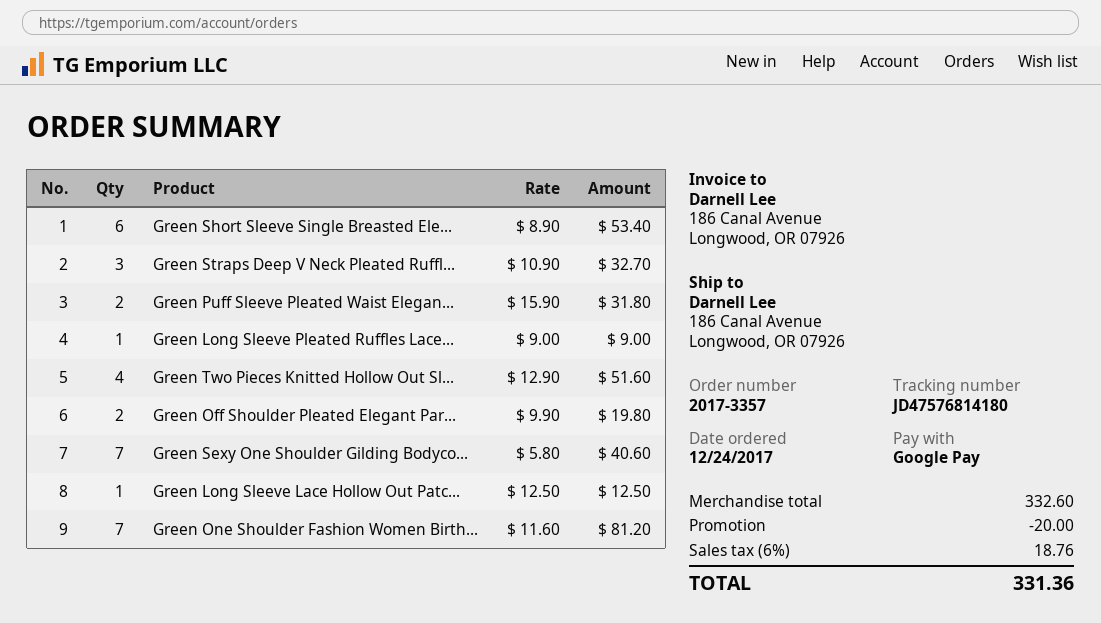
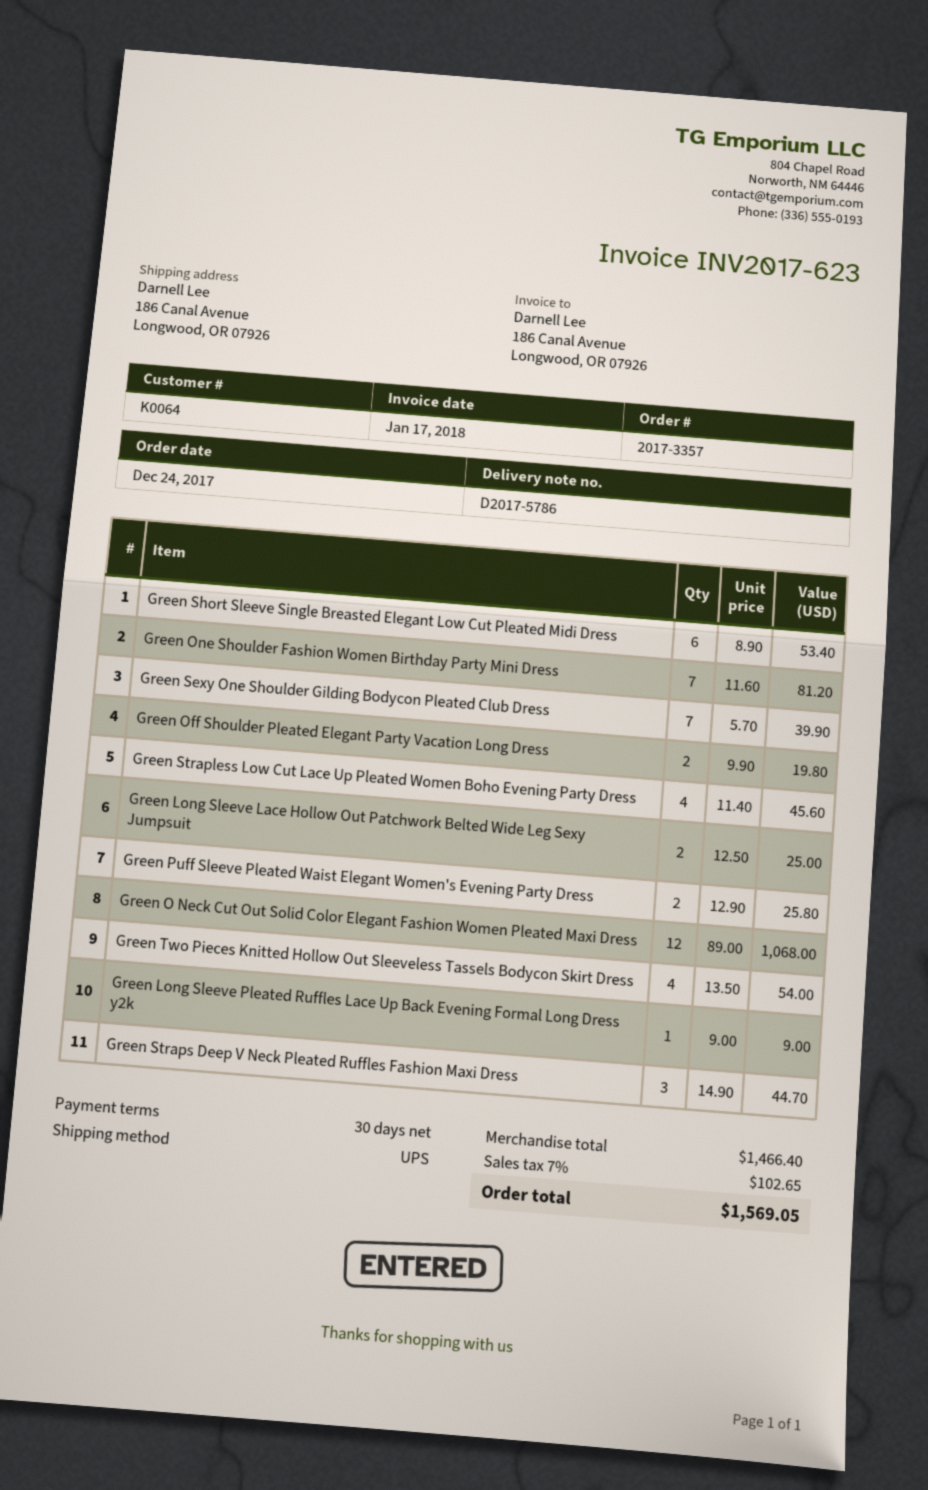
Green Straps Deep V Neck Pleated Ruffl...: 3 x 10.90 = 32.70 -> 3 x 14.90 = 44.70
Green Puff Sleeve Pleated Waist Elegan...: 2 x 15.90 = 31.80 -> 2 x 12.90 = 25.80
Green Two Pieces Knitted Hollow Out Sl...: 4 x 12.90 = 51.60 -> 4 x 13.50 = 54.00
Green Sexy One Shoulder Gilding Bodyco...: 7 x 5.80 = 40.60 -> 7 x 5.70 = 39.90
Green Long Sleeve Lace Hollow Out Patc...: 1 x 12.50 = 12.50 -> 2 x 12.50 = 25.00
Green Strapless Low Cut Lace Up Pleated Women Boho Evening Party Dress: none -> 4 x 11.40 = 45.60
Green O Neck Cut Out Solid Color Elegant Fashion Women Pleated Maxi Dress: none -> 12 x 89.00 = 1068.00
subtotal: 332.60 -> 1466.40
discount: 20.00 -> none
tax: 6% = 18.76 -> 7% = 102.65
total: 331.36 -> 1569.05

